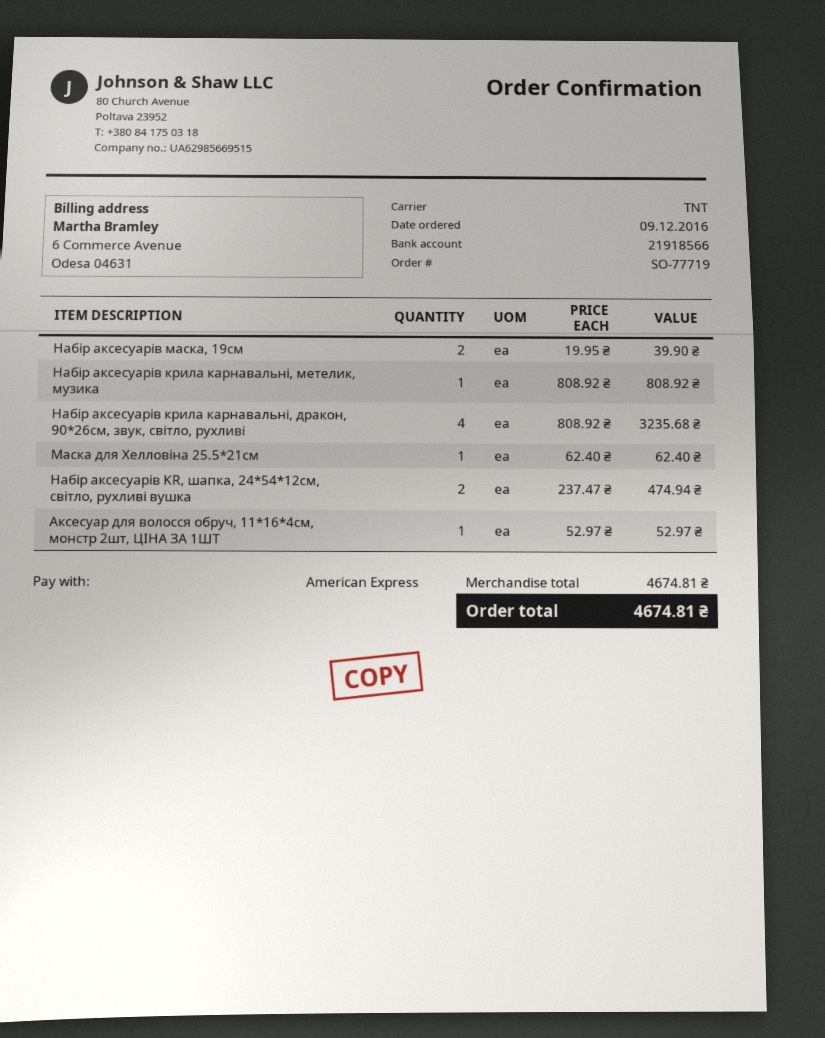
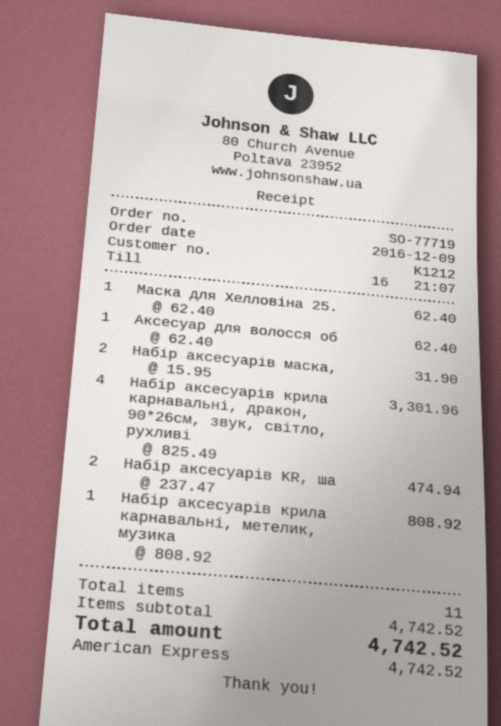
Набір аксесуарів маска, 19см: 2 x 19.95 = 39.90 -> 2 x 15.95 = 31.90
Набір аксесуарів крила карнавальні, дракон, 90*26см, звук, світло, рухливі: 4 x 808.92 = 3235.68 -> 4 x 825.49 = 3301.96
Аксесуар для волосся обруч, 11*16*4см, монстр 2шт, ЦІНА ЗА 1ШТ: 1 x 52.97 = 52.97 -> 1 x 62.40 = 62.40
subtotal: 4674.81 -> 4742.52
total: 4674.81 -> 4742.52

